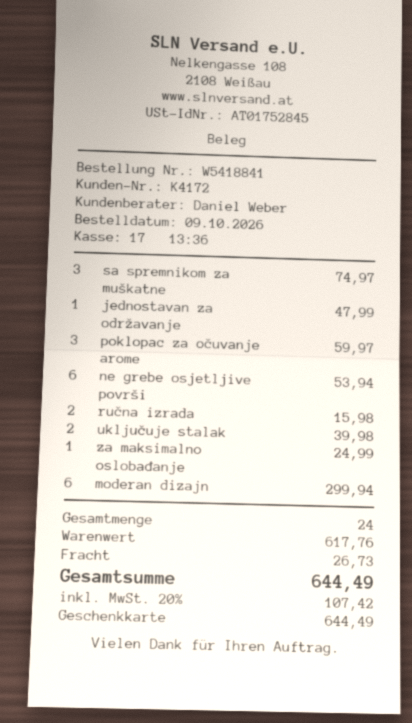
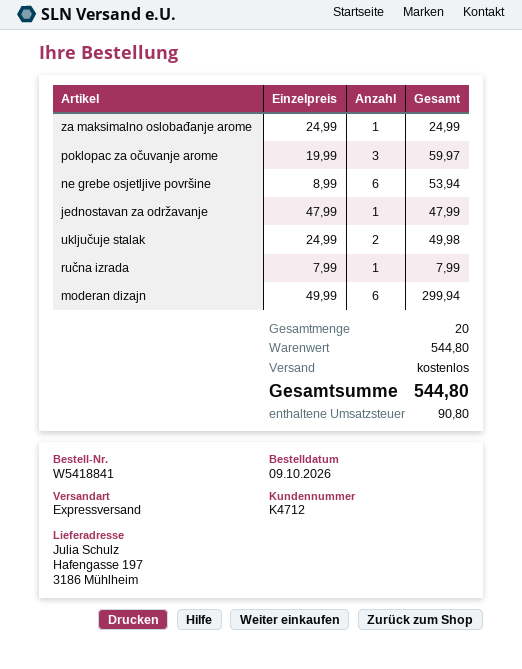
customer number: K4172 -> K4712
sa spremnikom za muškatne: 3 for 74.97 -> none
ručna izrada: 2 for 15.98 -> 1 for 7.99
uključuje stalak: 2 for 39.98 -> 2 for 49.98
total quantity: 24 -> 20
subtotal: 617.76 -> 544.80
shipping: 26.73 -> 0.00
tax: 107.42 -> 90.80
total: 644.49 -> 544.80

